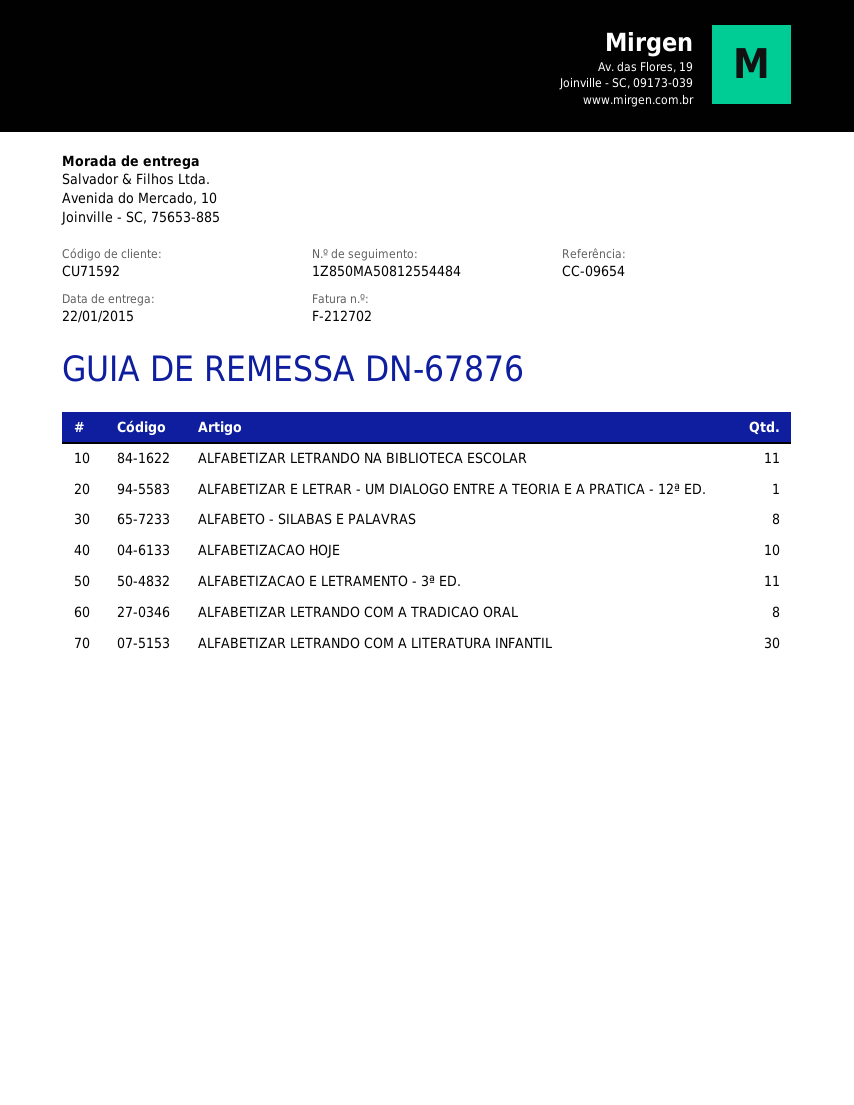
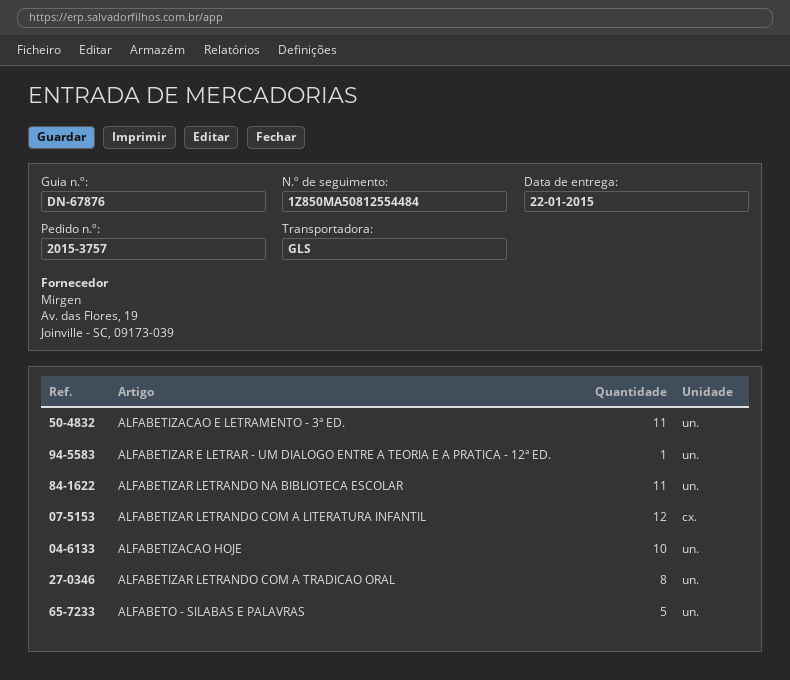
ALFABETO - SILABAS E PALAVRAS: 8 -> 5
ALFABETIZAR LETRANDO COM A LITERATURA INFANTIL: 30 -> 12

